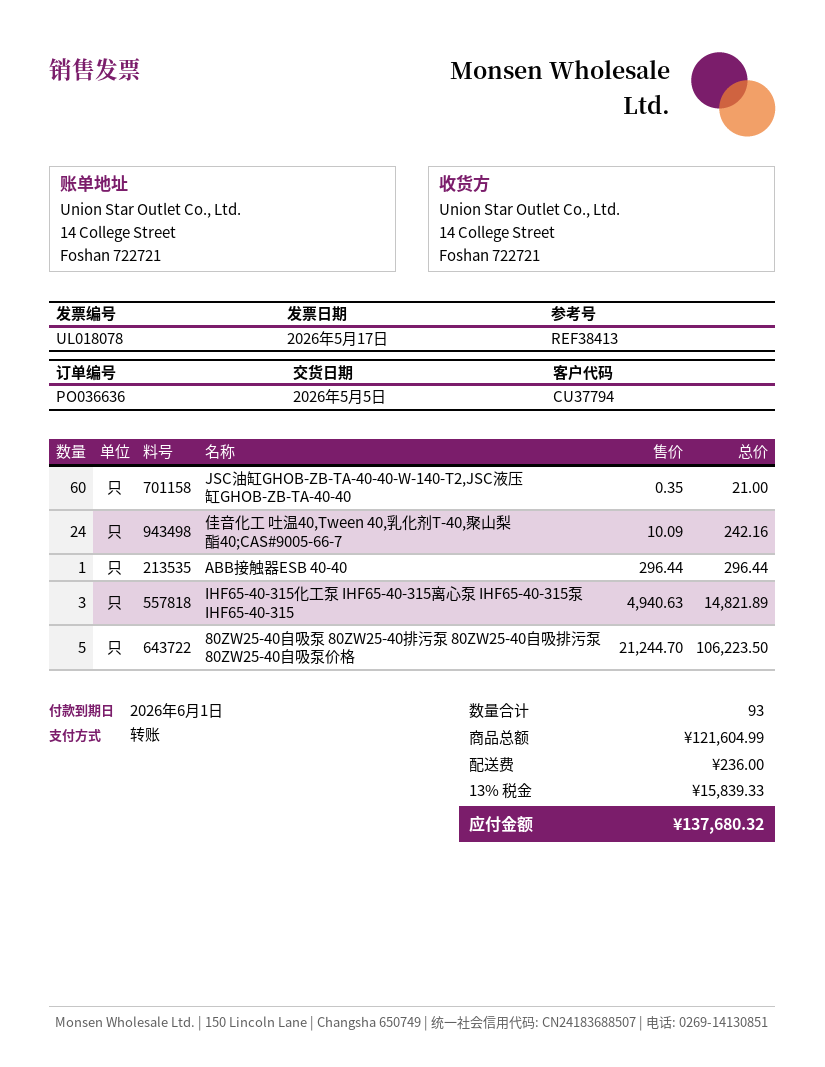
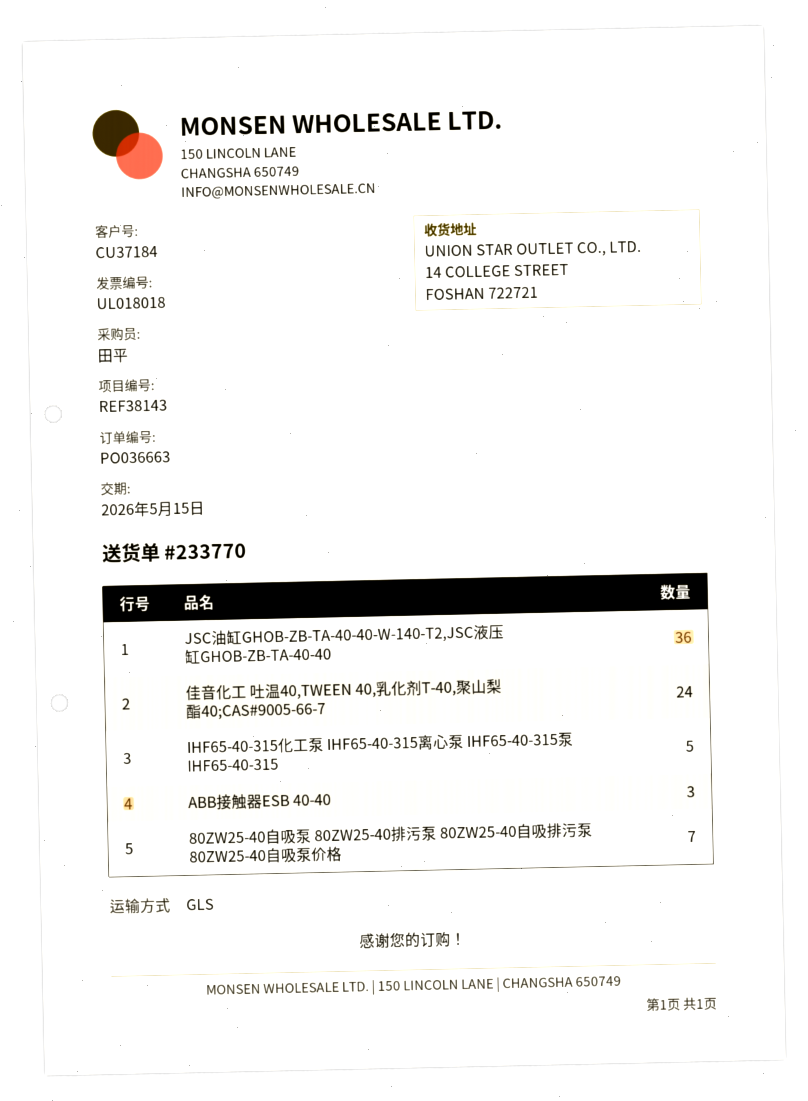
order number: PO036636 -> PO036663
delivery date: 2026-05-05 -> 2026-05-15
invoice number: UL018078 -> UL018018
customer number: CU37794 -> CU37184
reference: REF38413 -> REF38143
JSC油缸GHOB-ZB-TA-40-40-W-140-T2,JSC液压缸GHOB-ZB-TA-40-40: 60 -> 36
ABB接触器ESB 40-40: 1 -> 3
IHF65-40-315化工泵 IHF65-40-315离心泵 IHF65-40-315泵 IHF65-40-315: 3 -> 5
80ZW25-40自吸泵 80ZW25-40排污泵 80ZW25-40自吸排污泵 80ZW25-40自吸泵价格: 5 -> 7

